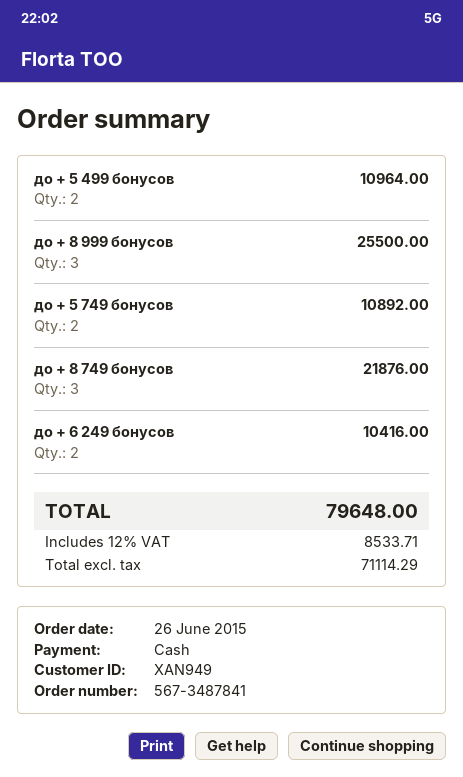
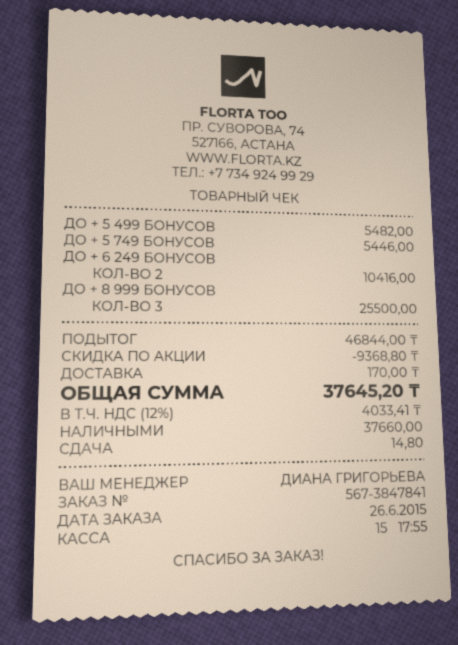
order number: 567-3487841 -> 567-3847841
до + 5 499 бонусов: 2 for 10964.00 -> 1 for 5482.00
до + 5 749 бонусов: 2 for 10892.00 -> 1 for 5446.00
до + 8 749 бонусов: 3 for 21876.00 -> none
discount: none -> 9368.80
shipping: none -> 170.00
tax: 12% = 8533.71 -> 12% = 4033.41
total: 79648.00 -> 37645.20

